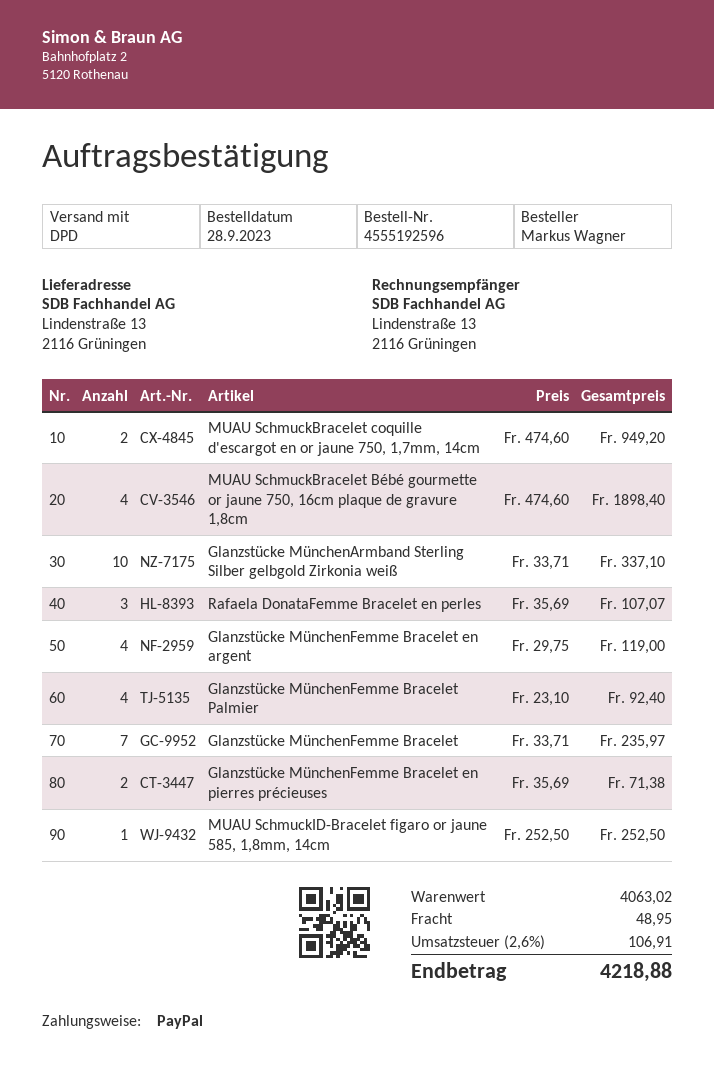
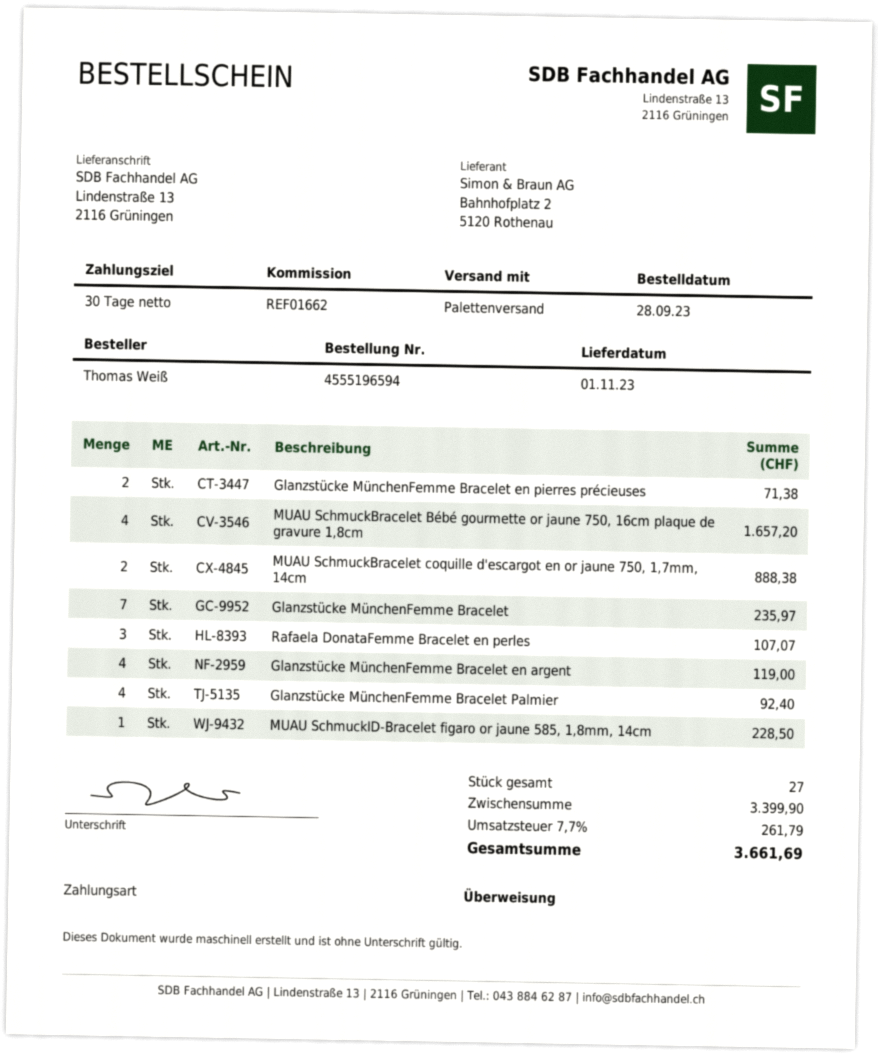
order number: 4555192596 -> 4555196594
ordered by: Markus Wagner -> Thomas Weiß
payment method: PayPal -> bank transfer
shipping method: DPD -> pallet freight
MUAU SchmuckBracelet coquille d'escargot en or jaune 750, 1,7mm, 14cm: 2 for 949.20 -> 2 for 888.38
MUAU SchmuckBracelet Bébé gourmette or jaune 750, 16cm plaque de gravure 1,8cm: 4 for 1898.40 -> 4 for 1657.20
Glanzstücke MünchenArmband Sterling Silber gelbgold Zirkonia weiß: 10 for 337.10 -> none
MUAU SchmuckID-Bracelet figaro or jaune 585, 1,8mm, 14cm: 1 for 252.50 -> 1 for 228.50
subtotal: 4063.02 -> 3399.90
shipping: 48.95 -> none
tax: 2.6% = 106.91 -> 7.7% = 261.79
total: 4218.88 -> 3661.69

